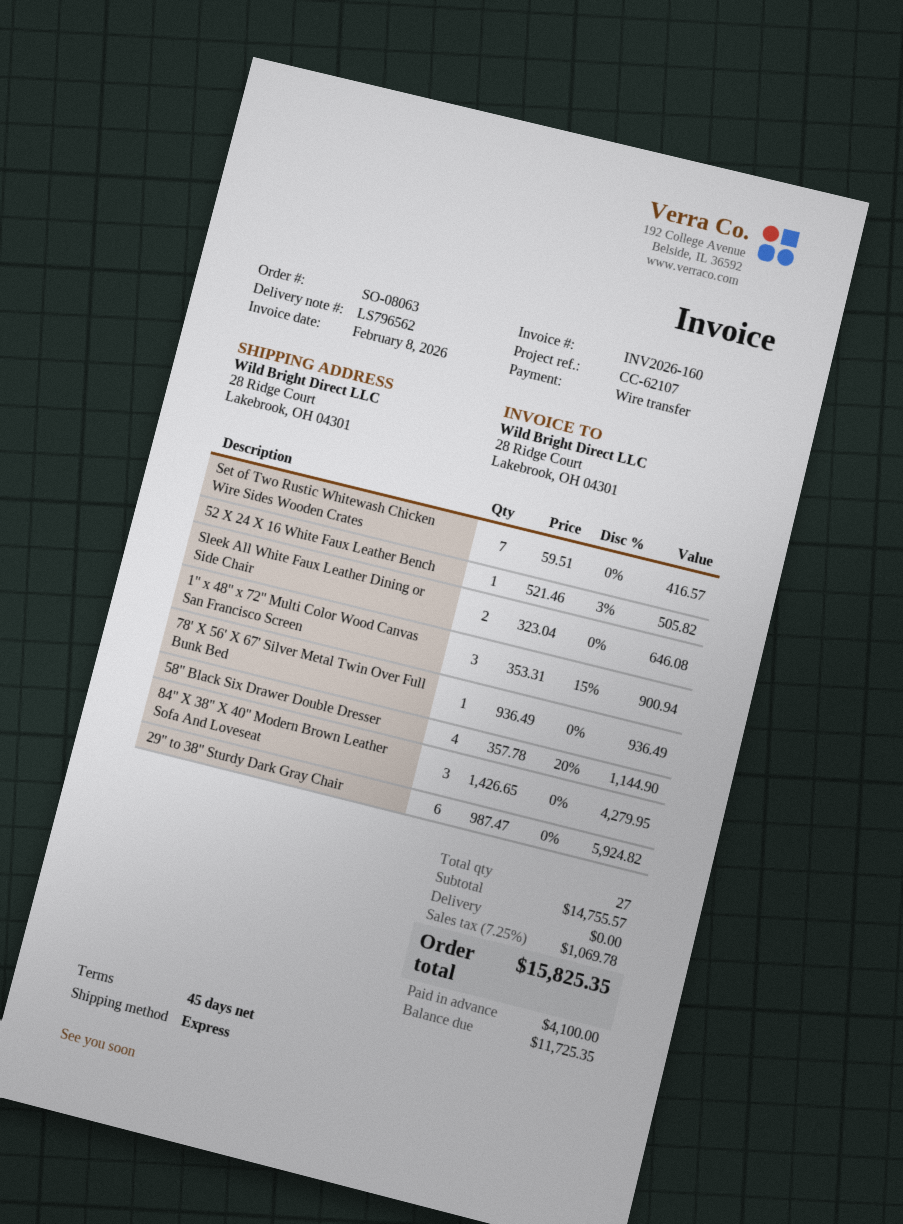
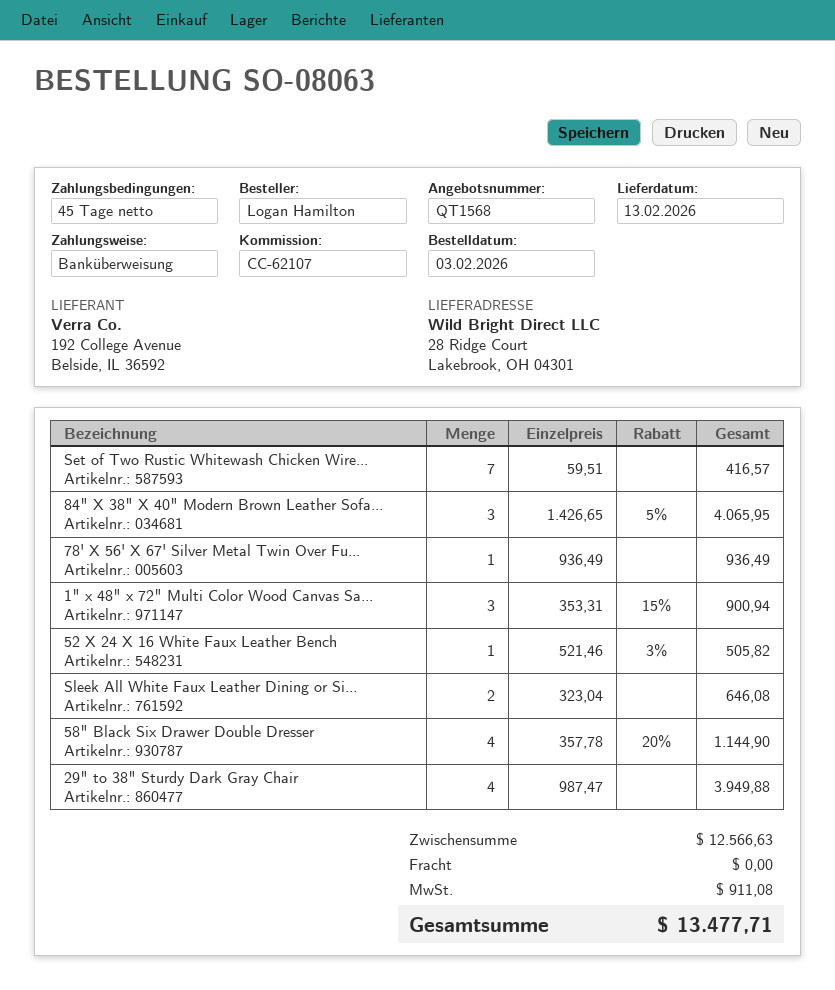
84" X 38" X 40" Modern Brown Leather Sofa And Loveseat: 3 x 1426.65 = 4279.95 -> 3 x 1426.65 - 5% = 4065.95
29" to 38" Sturdy Dark Gray Chair: 6 x 987.47 = 5924.82 -> 4 x 987.47 = 3949.88
subtotal: 14755.57 -> 12566.63
tax: 1069.78 -> 911.08
total: 15825.35 -> 13477.71

